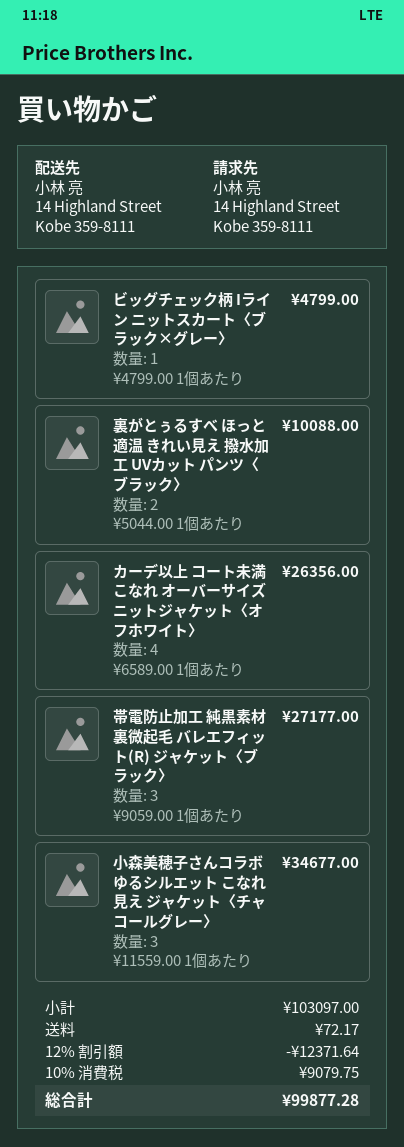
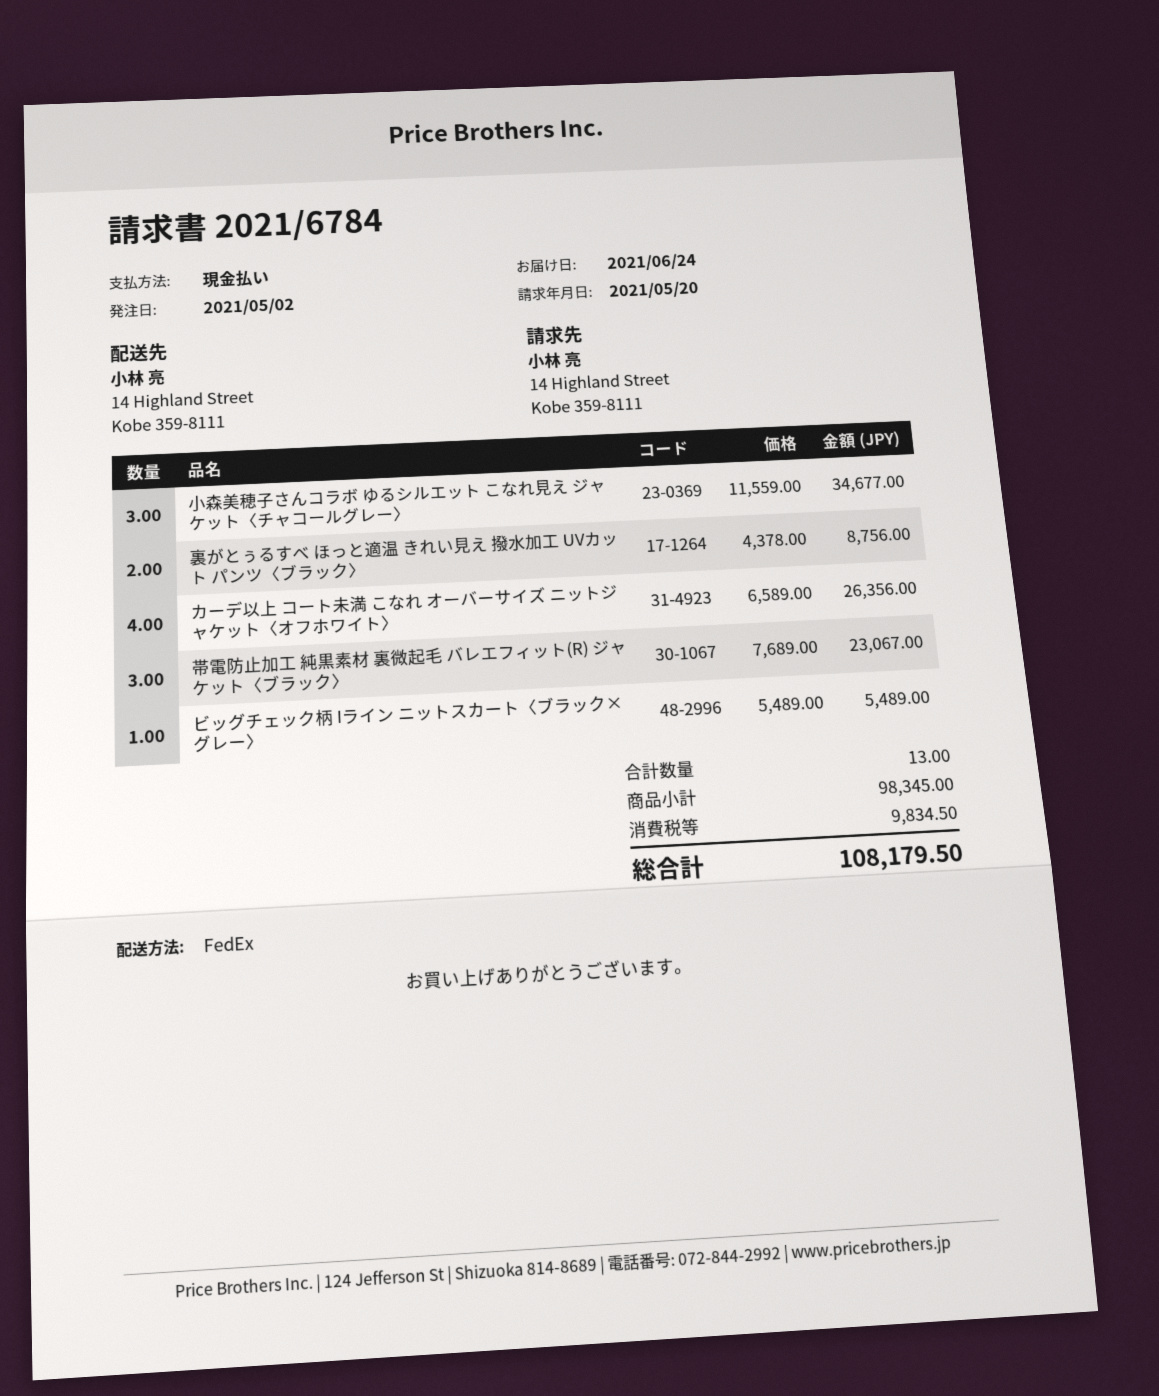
ビッグチェック柄 Iライン ニットスカート〈ブラック×グレー〉: 1 x 4799.00 = 4799.00 -> 1 x 5489.00 = 5489.00
裏がとぅるすべ ほっと適温 きれい見え 撥水加工 UVカット パンツ〈ブラック〉: 2 x 5044.00 = 10088.00 -> 2 x 4378.00 = 8756.00
帯電防止加工 純黒素材 裏微起毛 バレエフィット(R) ジャケット〈ブラック〉: 3 x 9059.00 = 27177.00 -> 3 x 7689.00 = 23067.00
subtotal: 103097.00 -> 98345.00
discount: 12% = 12371.64 -> none
shipping: 72.17 -> none
tax: 9079.75 -> 9834.50
total: 99877.28 -> 108179.50

